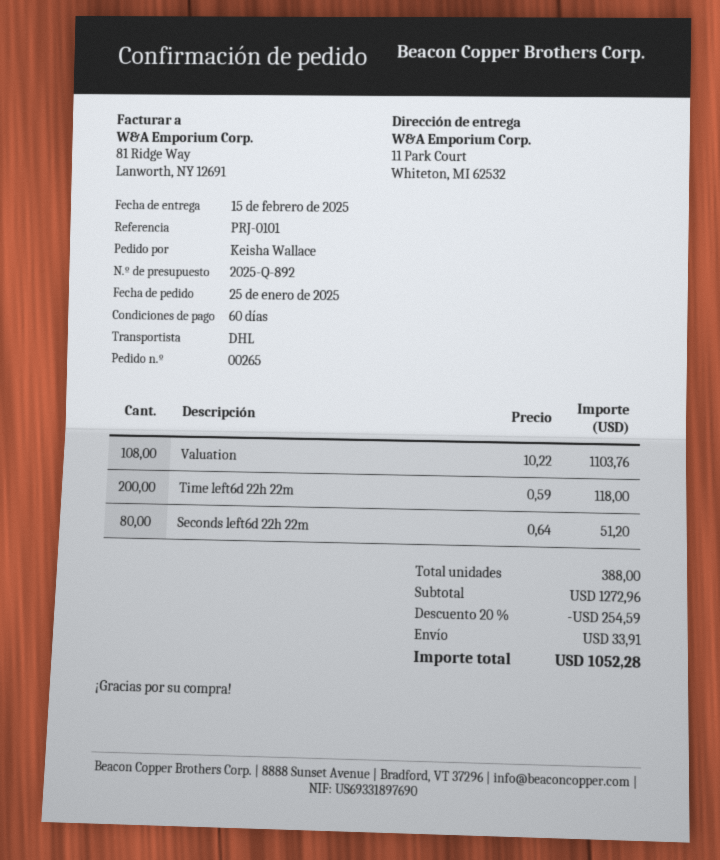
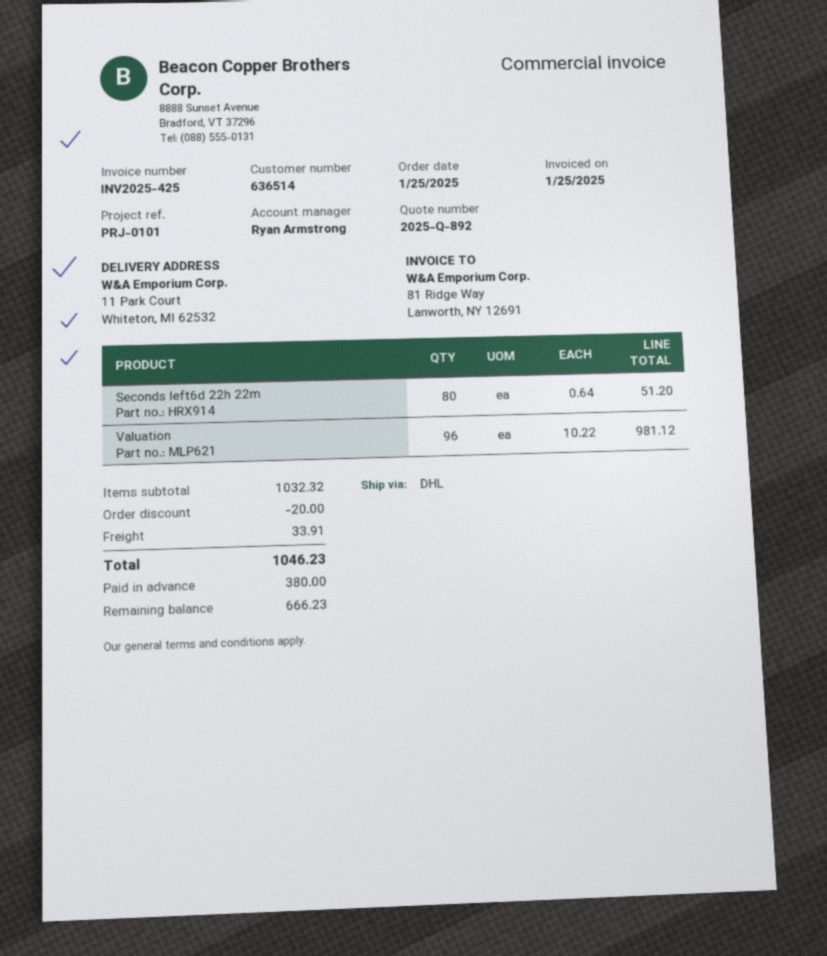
Valuation: 108 x 10.22 = 1103.76 -> 96 x 10.22 = 981.12
Time left6d 22h 22m: 200 x 0.59 = 118.00 -> none
subtotal: 1272.96 -> 1032.32
discount: 254.59 -> 20.00
total: 1052.28 -> 1046.23

